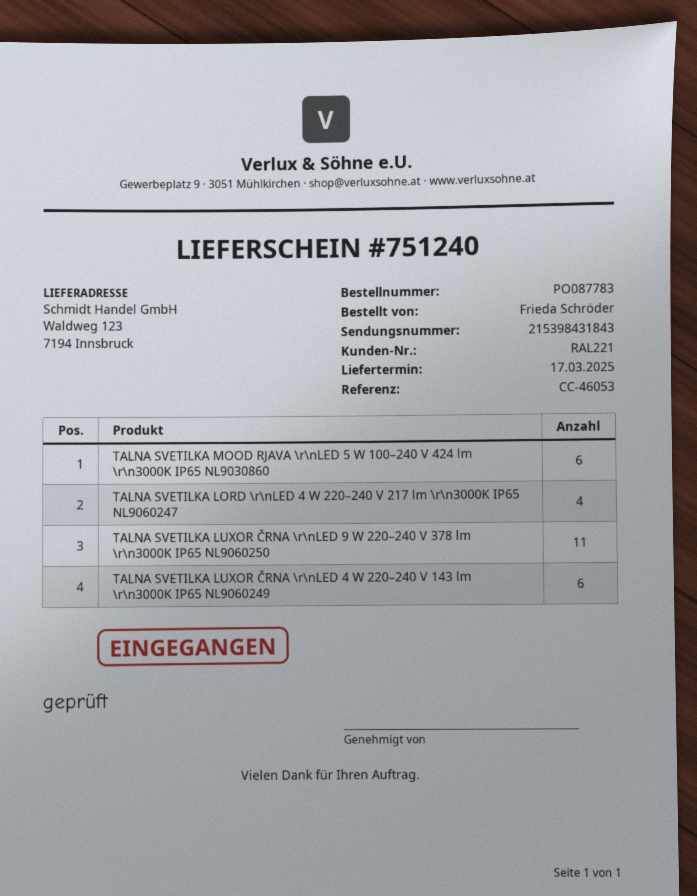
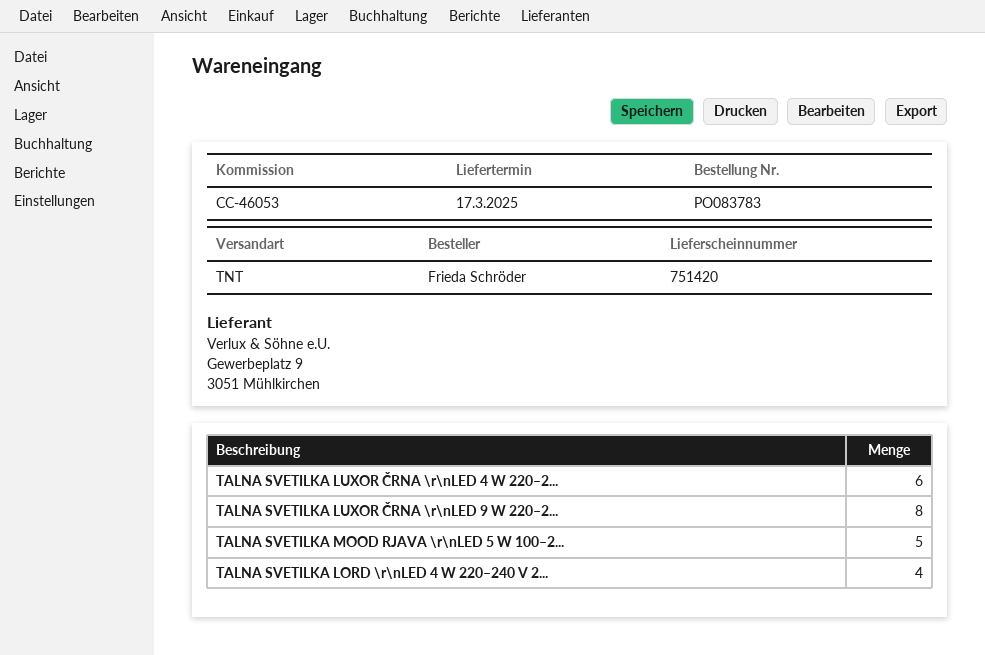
order number: PO087783 -> PO083783
delivery note number: 751240 -> 751420
TALNA SVETILKA MOOD RJAVA \r\nLED 5 W 100–240 V 424 lm \r\n3000K IP65 NL9030860: 6 -> 5
TALNA SVETILKA LUXOR ČRNA \r\nLED 9 W 220–240 V 378 lm \r\n3000K IP65 NL9060250: 11 -> 8

